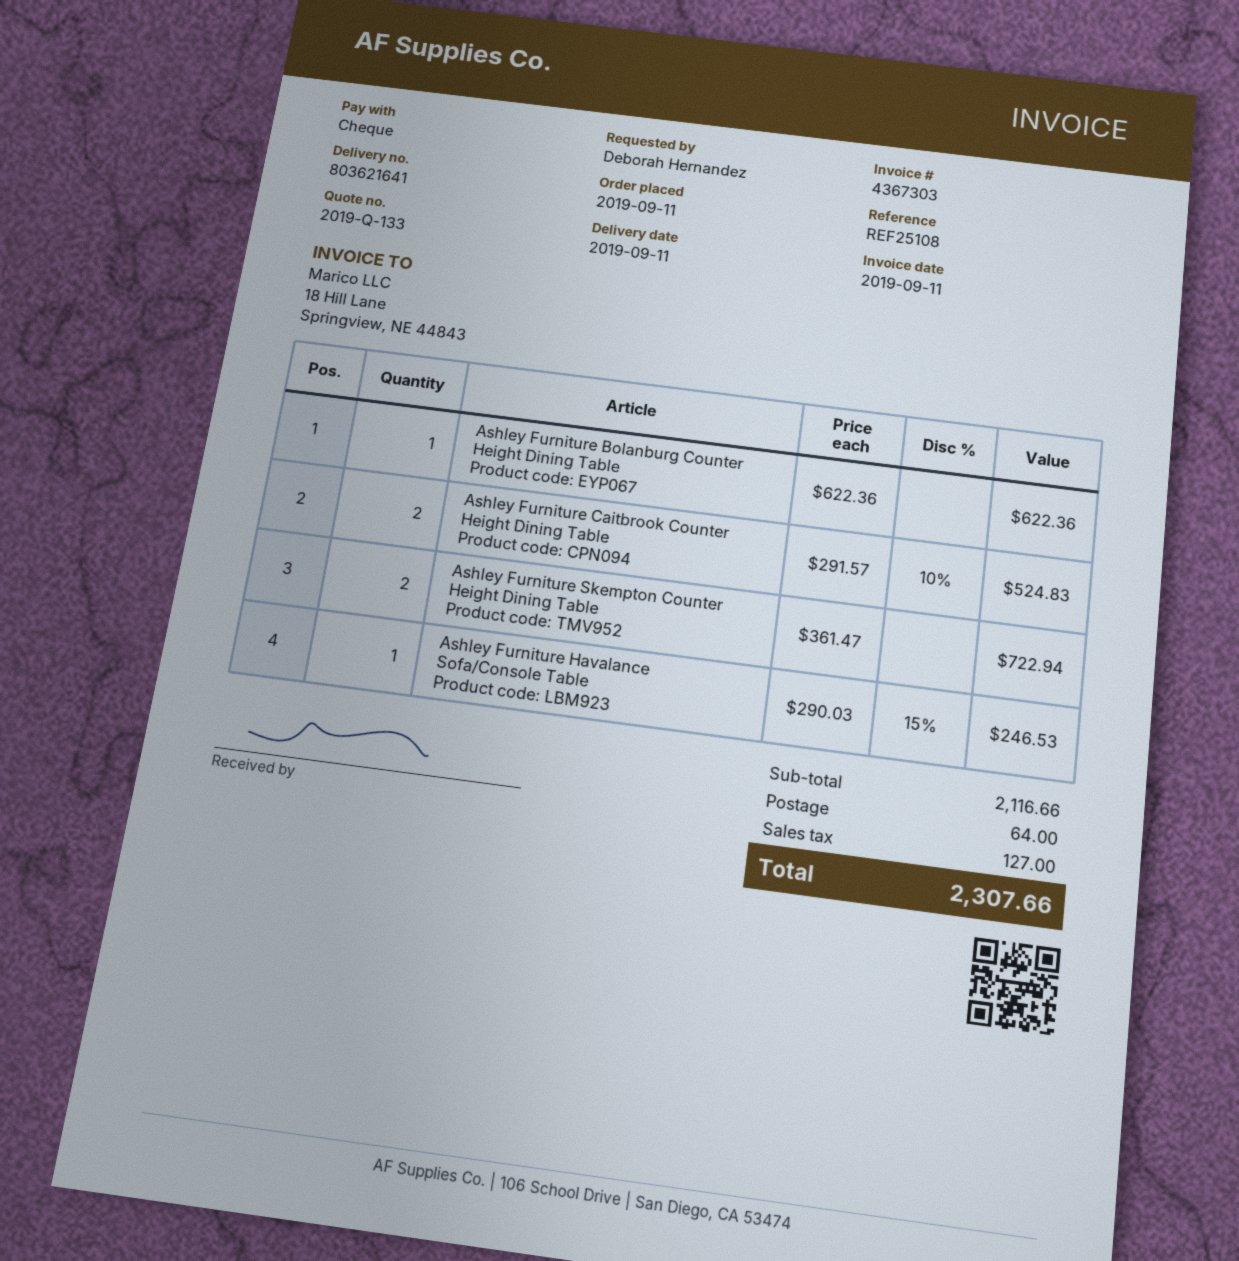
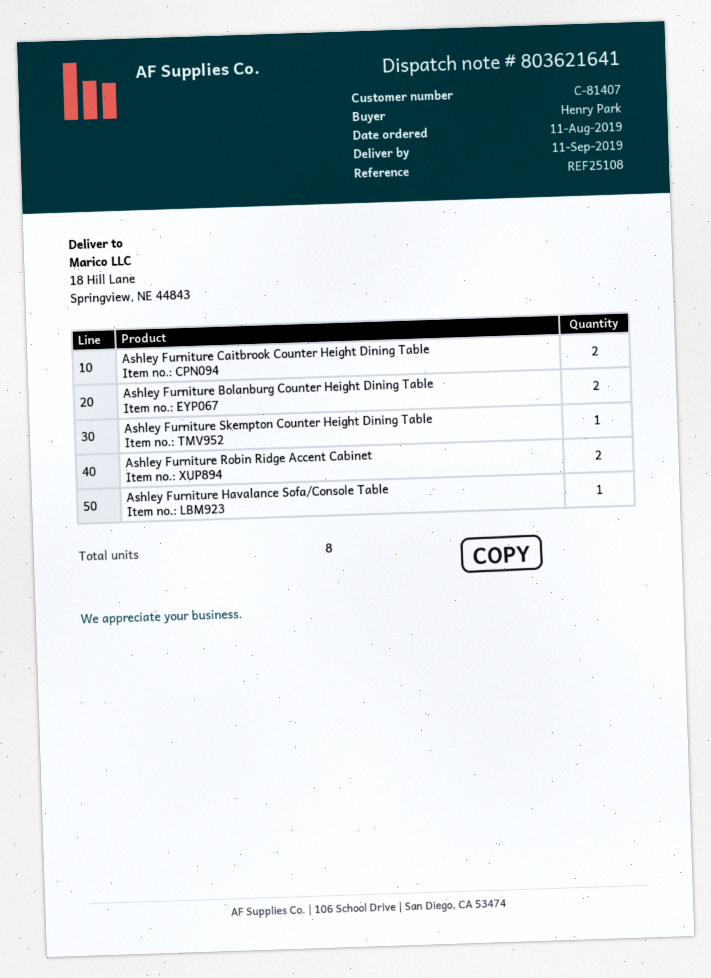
order date: 2019-09-11 -> 2019-08-11
ordered by: Deborah Hernandez -> Henry Park
Ashley Furniture Bolanburg Counter Height Dining Table: 1 -> 2
Ashley Furniture Skempton Counter Height Dining Table: 2 -> 1
Ashley Furniture Robin Ridge Accent Cabinet: none -> 2

